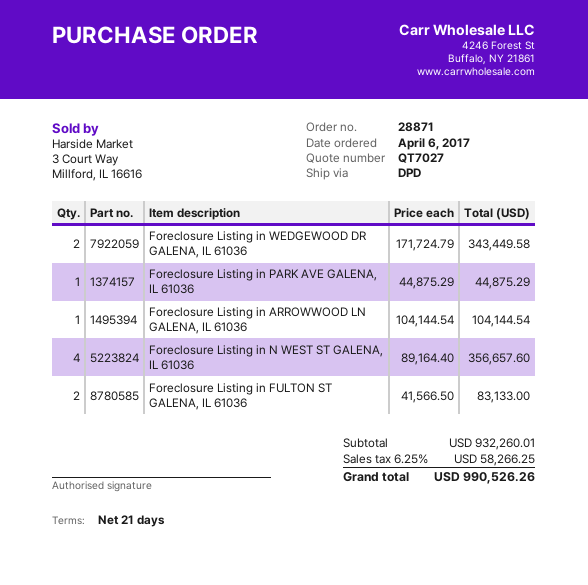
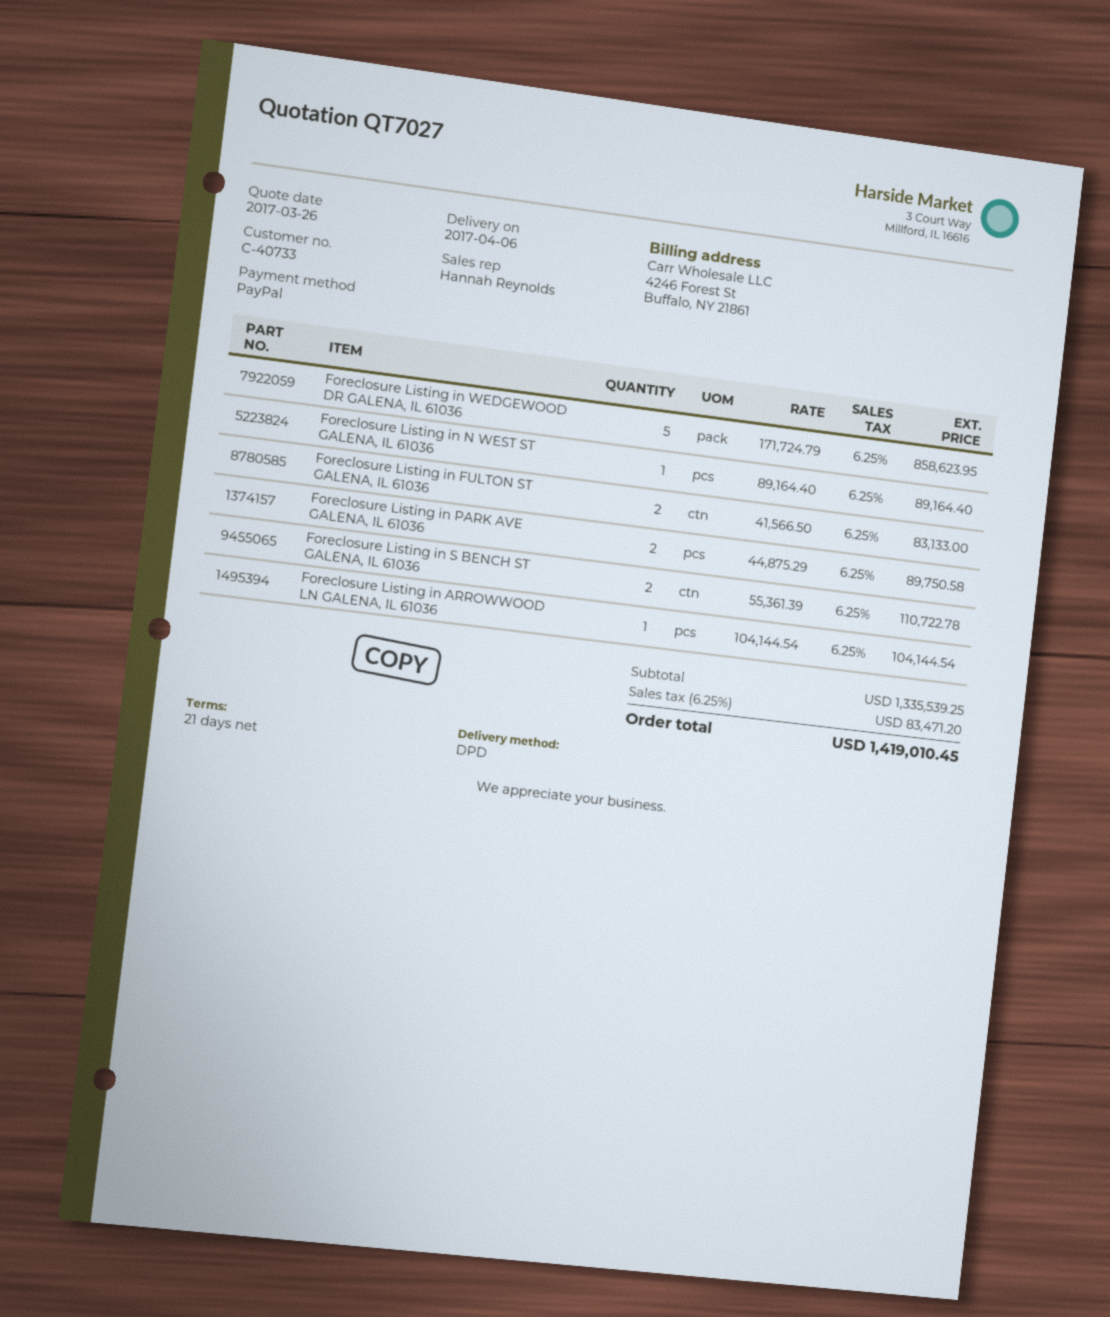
Foreclosure Listing in WEDGEWOOD DR GALENA, IL 61036: 2 x 171724.79 = 343449.58 -> 5 x 171724.79 = 858623.95
Foreclosure Listing in PARK AVE GALENA, IL 61036: 1 x 44875.29 = 44875.29 -> 2 x 44875.29 = 89750.58
Foreclosure Listing in N WEST ST GALENA, IL 61036: 4 x 89164.40 = 356657.60 -> 1 x 89164.40 = 89164.40
Foreclosure Listing in S BENCH ST GALENA, IL 61036: none -> 2 x 55361.39 = 110722.78
subtotal: 932260.01 -> 1335539.25
tax: 6.25% = 58266.25 -> 6.25% = 83471.20
total: 990526.26 -> 1419010.45

